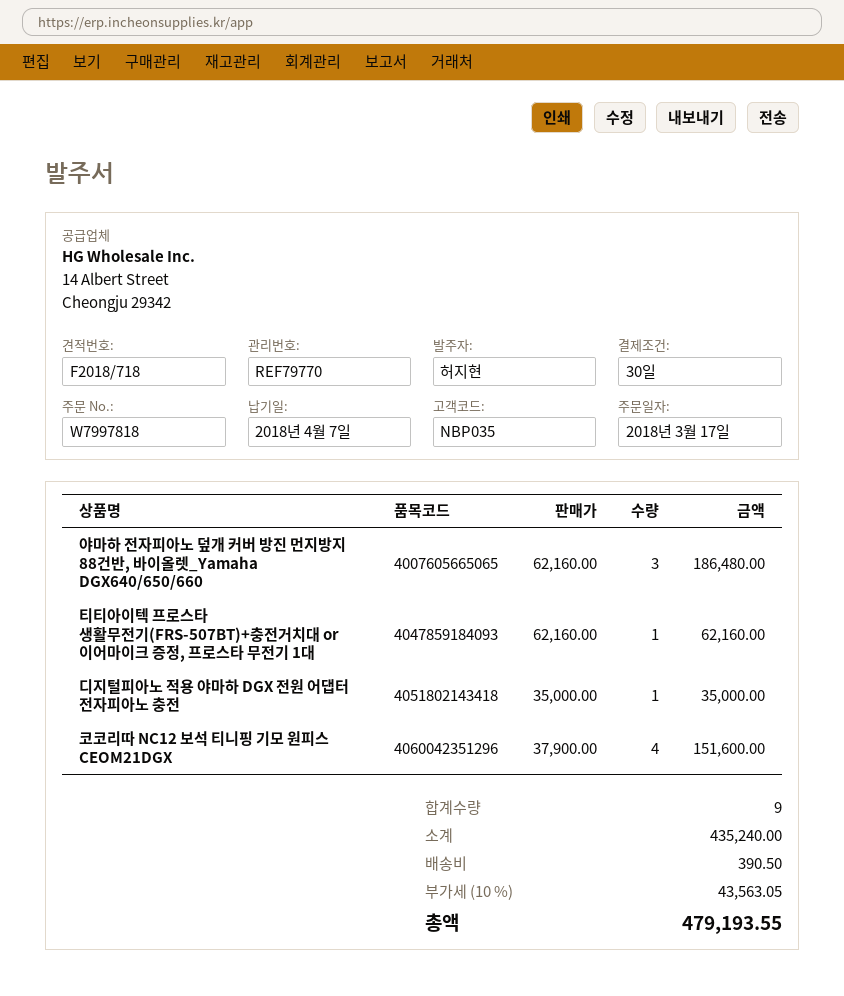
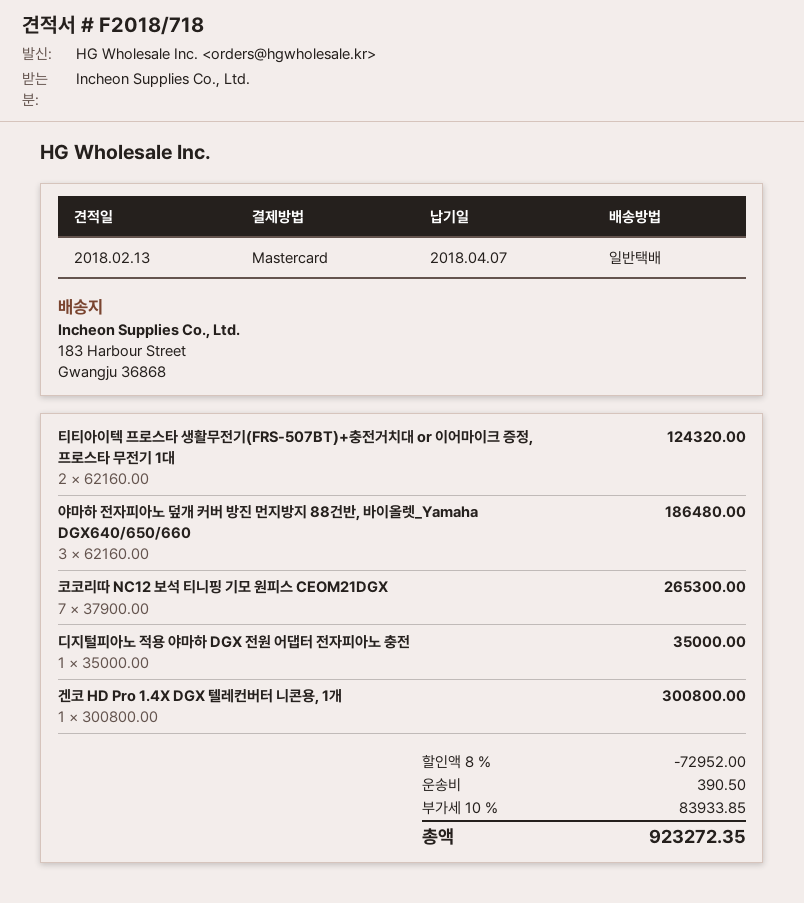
티티아이텍 프로스타 생활무전기(FRS-507BT)+충전거치대 or 이어마이크 증정, 프로스타 무전기 1대: 1 x 62160.00 = 62160.00 -> 2 x 62160.00 = 124320.00
코코리따 NC12 보석 티니핑 기모 원피스 CEOM21DGX: 4 x 37900.00 = 151600.00 -> 7 x 37900.00 = 265300.00
겐코 HD Pro 1.4X DGX 텔레컨버터 니콘용, 1개: none -> 1 x 300800.00 = 300800.00
discount: none -> 8% = 72952.00
tax: 10% = 43563.05 -> 10% = 83933.85
total: 479193.55 -> 923272.35

